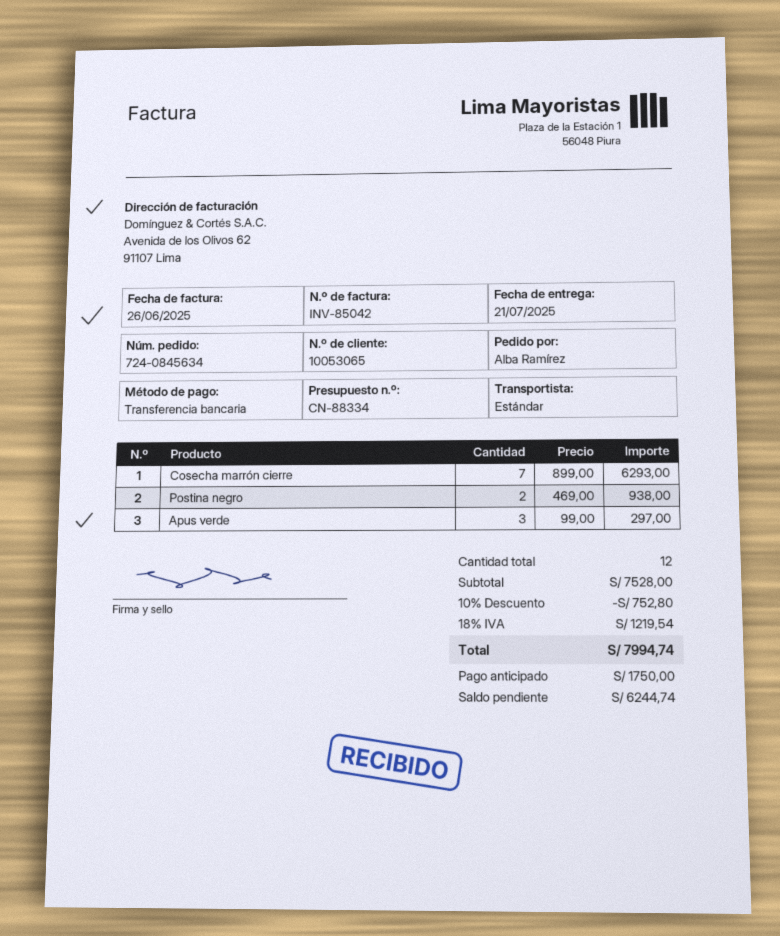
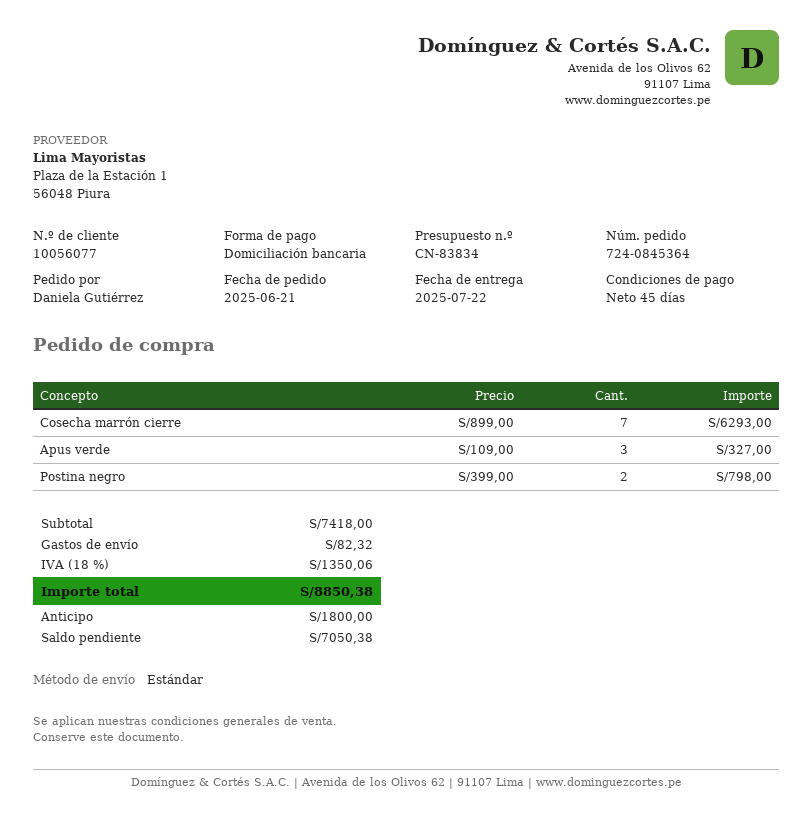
quote number: CN-88334 -> CN-83834
order number: 724-0845634 -> 724-0845364
delivery date: 2025-07-21 -> 2025-07-22
customer number: 10053065 -> 10056077
ordered by: Alba Ramírez -> Daniela Gutiérrez
payment method: bank transfer -> direct debit
Postina negro: 2 x 469.00 = 938.00 -> 2 x 399.00 = 798.00
Apus verde: 3 x 99.00 = 297.00 -> 3 x 109.00 = 327.00
subtotal: 7528.00 -> 7418.00
discount: 10% = 752.80 -> none
shipping: none -> 82.32
tax: 18% = 1219.54 -> 18% = 1350.06
total: 7994.74 -> 8850.38
deposit: 1750.00 -> 1800.00
balance: 6244.74 -> 7050.38

